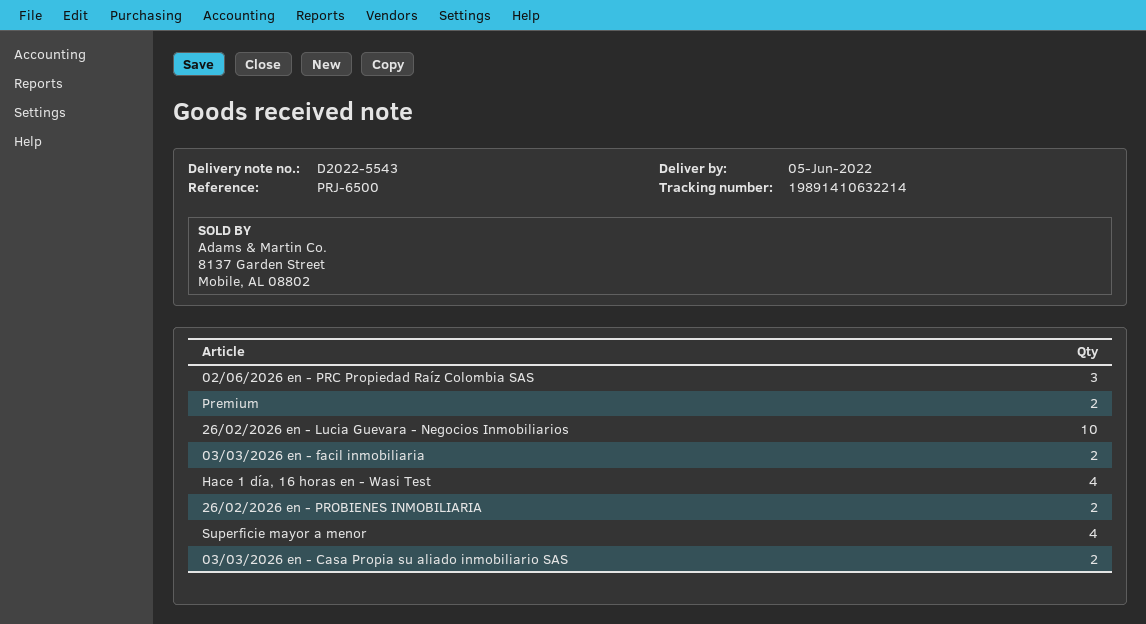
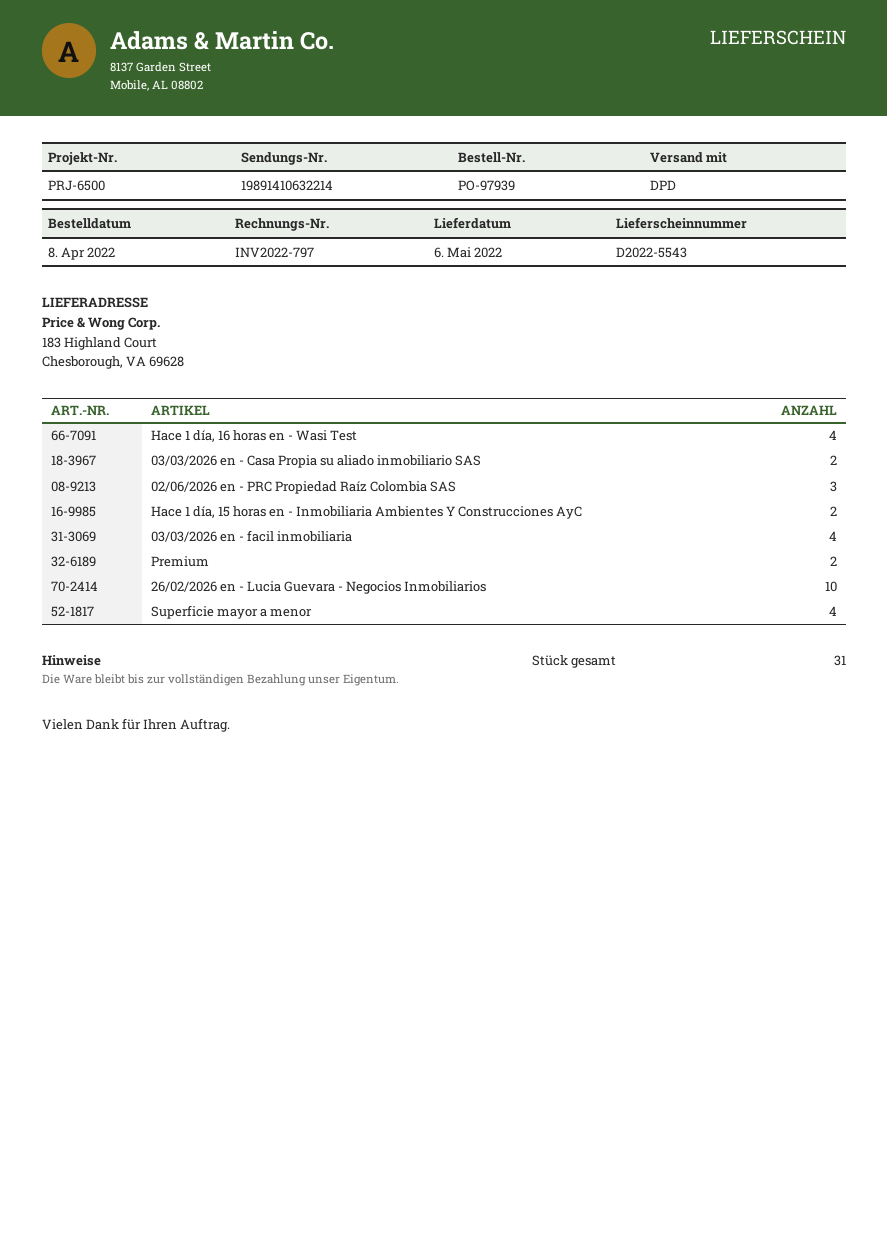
delivery date: 2022-06-05 -> 2022-05-06
03/03/2026 en - facil inmobiliaria: 2 -> 4
26/02/2026 en - PROBIENES INMOBILIARIA: 2 -> none
Hace 1 día, 15 horas en - Inmobiliaria Ambientes Y Construcciones AyC: none -> 2

